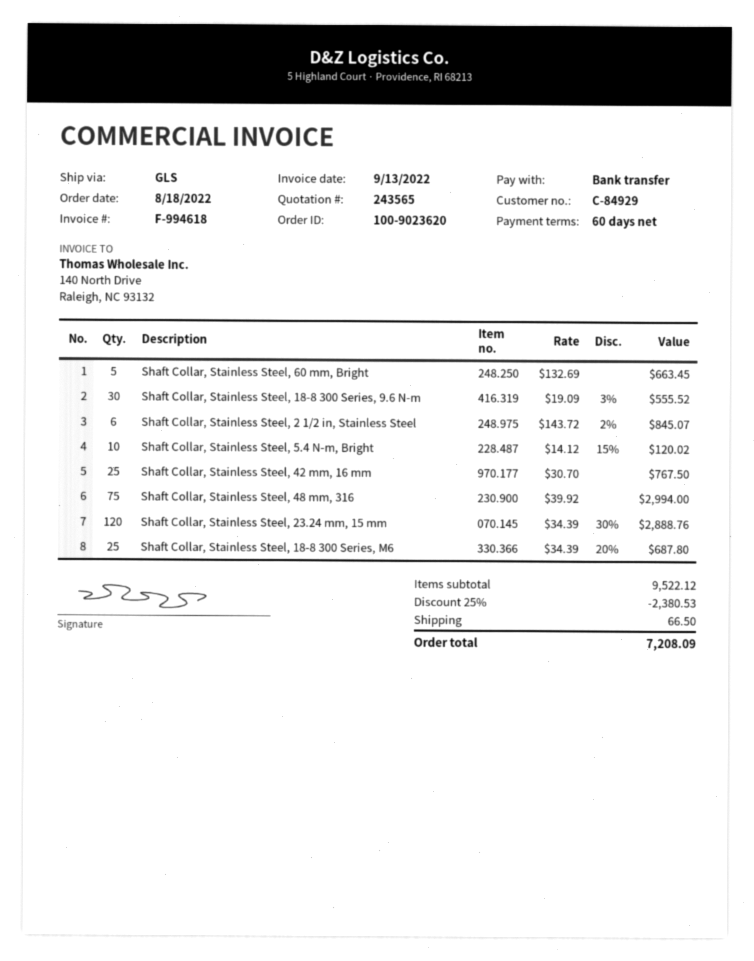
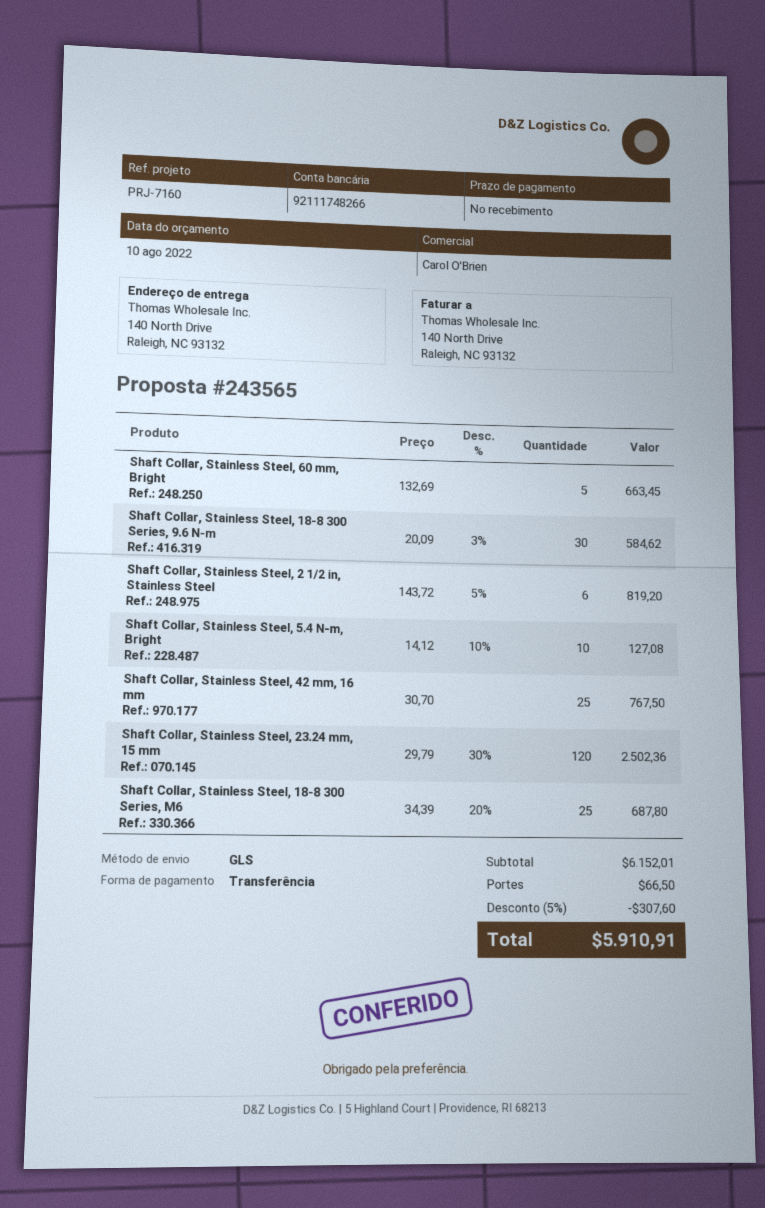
payment terms: 60 days -> on receipt
Shaft Collar, Stainless Steel, 18-8 300 Series, 9.6 N-m: 30 x 19.09 - 3% = 555.52 -> 30 x 20.09 - 3% = 584.62
Shaft Collar, Stainless Steel, 2 1/2 in, Stainless Steel: 6 x 143.72 - 2% = 845.07 -> 6 x 143.72 - 5% = 819.20
Shaft Collar, Stainless Steel, 5.4 N-m, Bright: 10 x 14.12 - 15% = 120.02 -> 10 x 14.12 - 10% = 127.08
Shaft Collar, Stainless Steel, 48 mm, 316: 75 x 39.92 = 2994.00 -> none
Shaft Collar, Stainless Steel, 23.24 mm, 15 mm: 120 x 34.39 - 30% = 2888.76 -> 120 x 29.79 - 30% = 2502.36
subtotal: 9522.12 -> 6152.01
discount: 25% = 2380.53 -> 5% = 307.60
total: 7208.09 -> 5910.91

